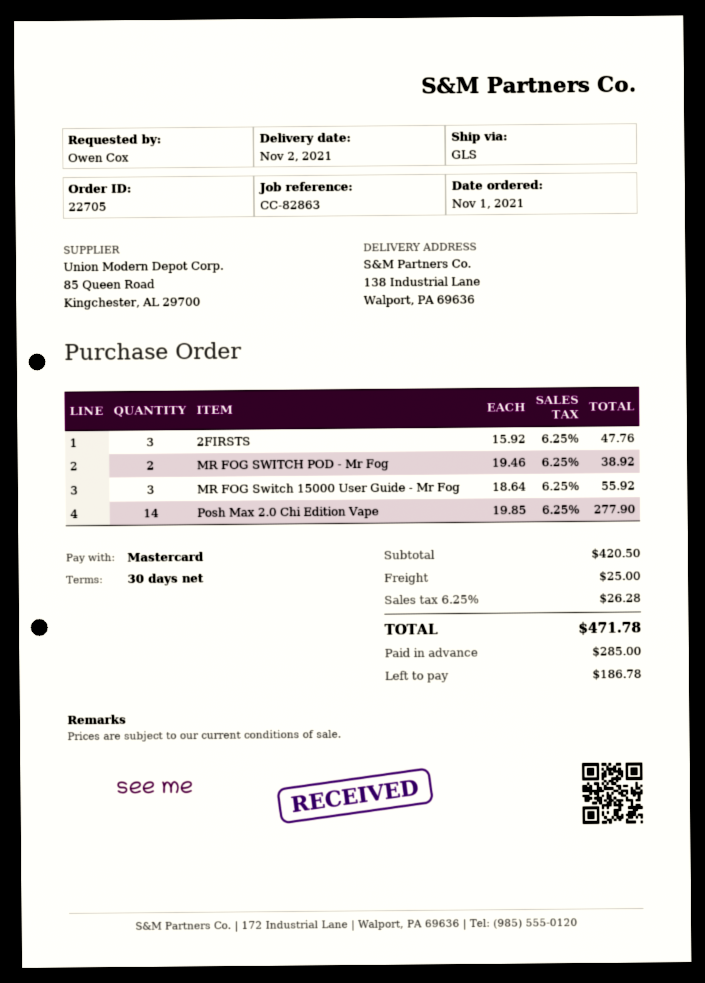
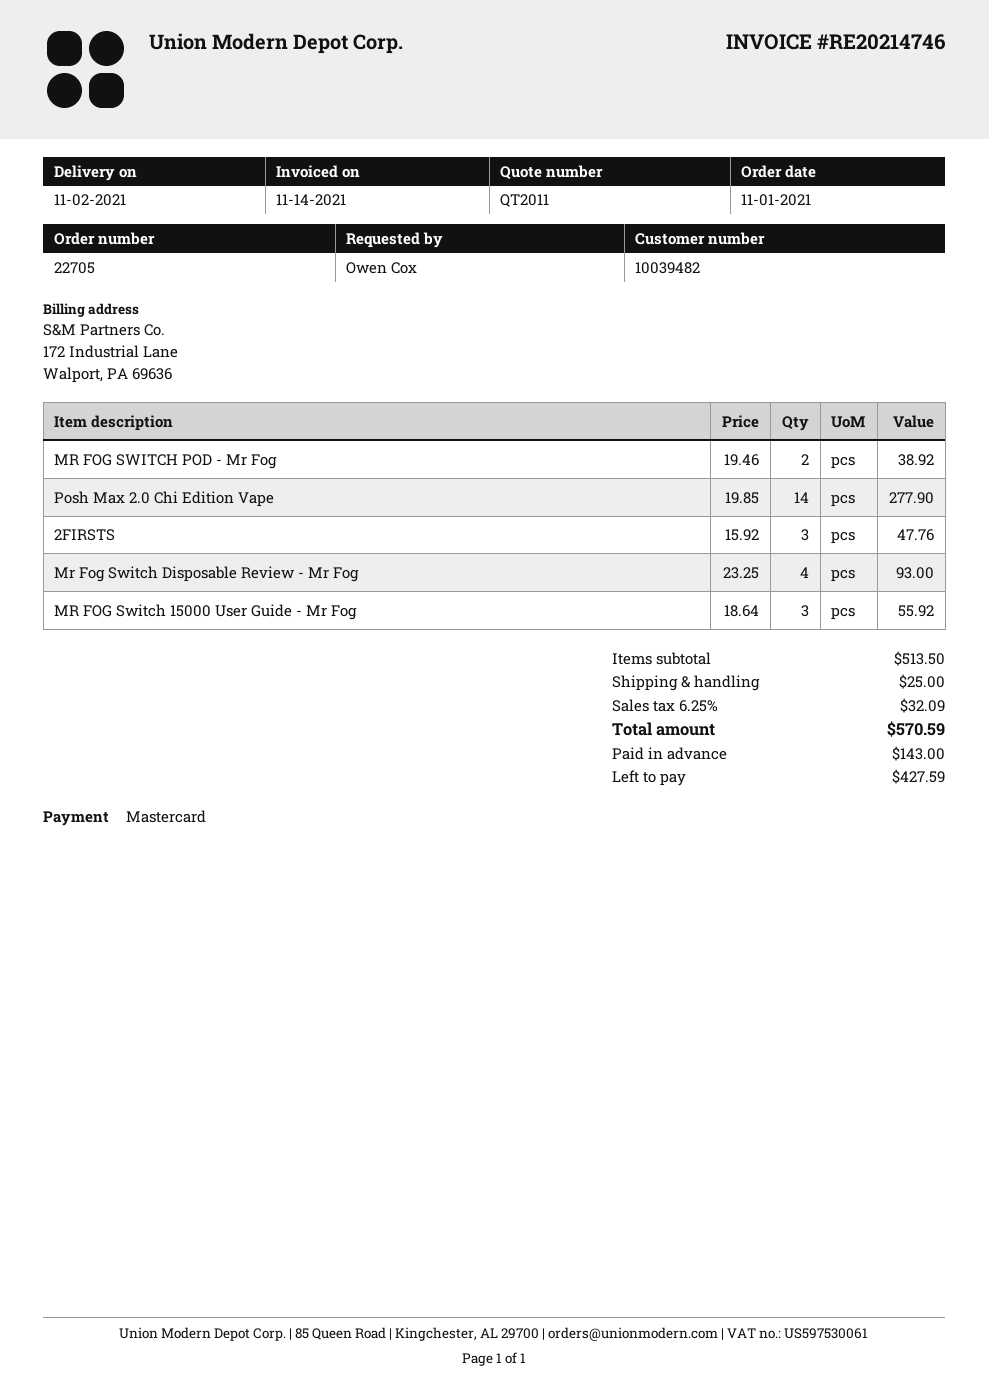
Mr Fog Switch Disposable Review - Mr Fog: none -> 4 x 23.25 = 93.00
subtotal: 420.50 -> 513.50
tax: 6.25% = 26.28 -> 6.25% = 32.09
total: 471.78 -> 570.59
deposit: 285.00 -> 143.00
balance: 186.78 -> 427.59

